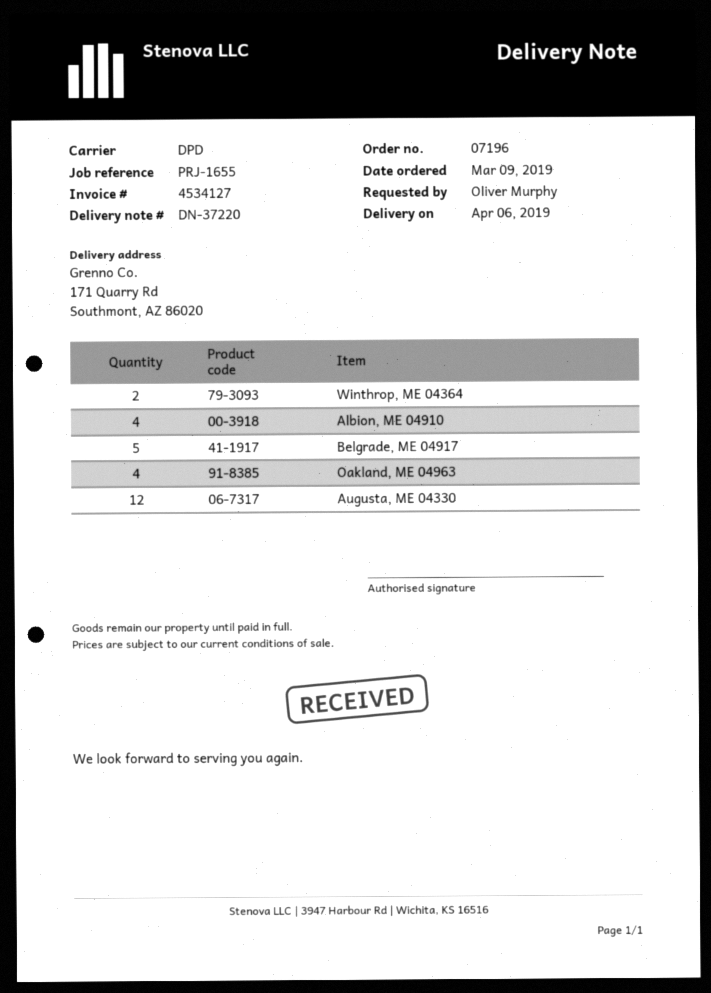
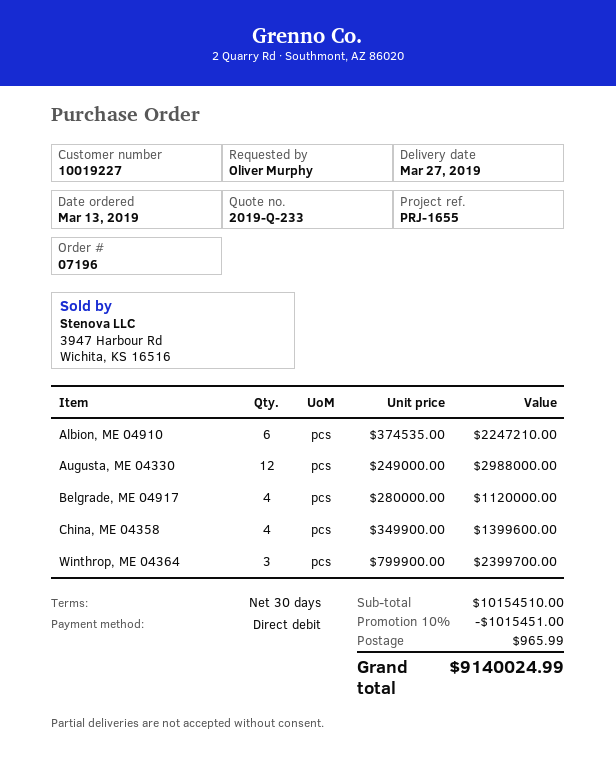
order date: 2019-03-09 -> 2019-03-13
delivery date: 2019-04-06 -> 2019-03-27
Winthrop, ME 04364: 2 -> 3
Albion, ME 04910: 4 -> 6
Belgrade, ME 04917: 5 -> 4
Oakland, ME 04963: 4 -> none
China, ME 04358: none -> 4

